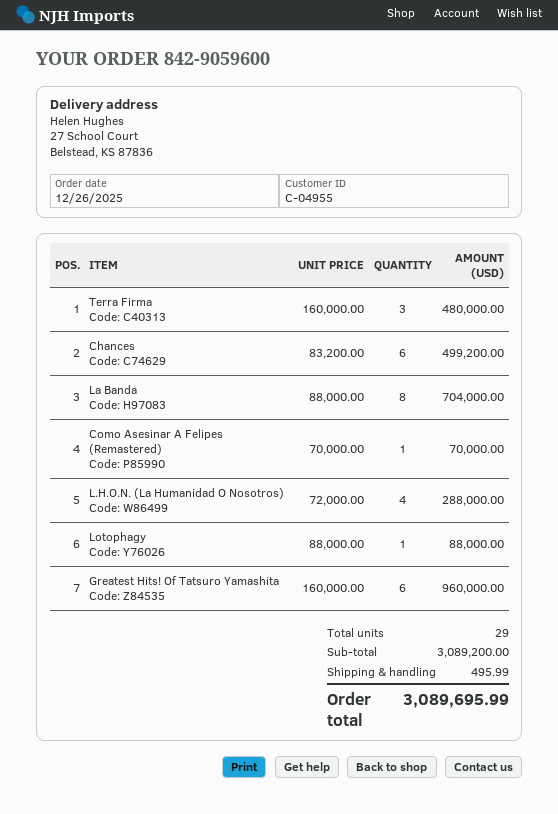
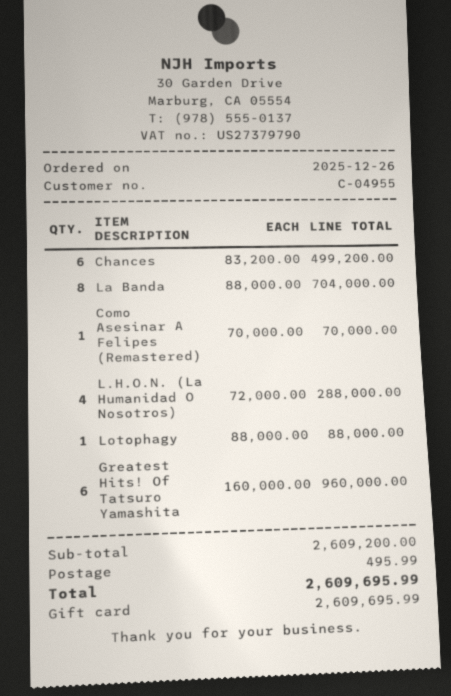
Terra Firma: 3 x 160000.00 = 480000.00 -> none
subtotal: 3089200.00 -> 2609200.00
total: 3089695.99 -> 2609695.99

